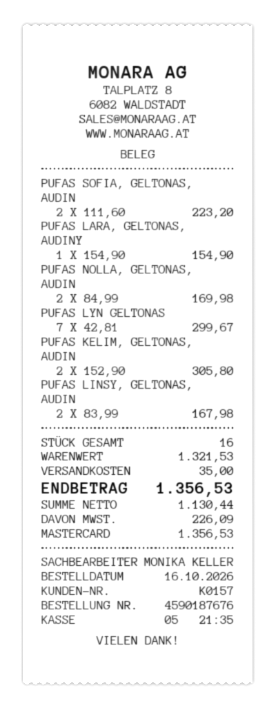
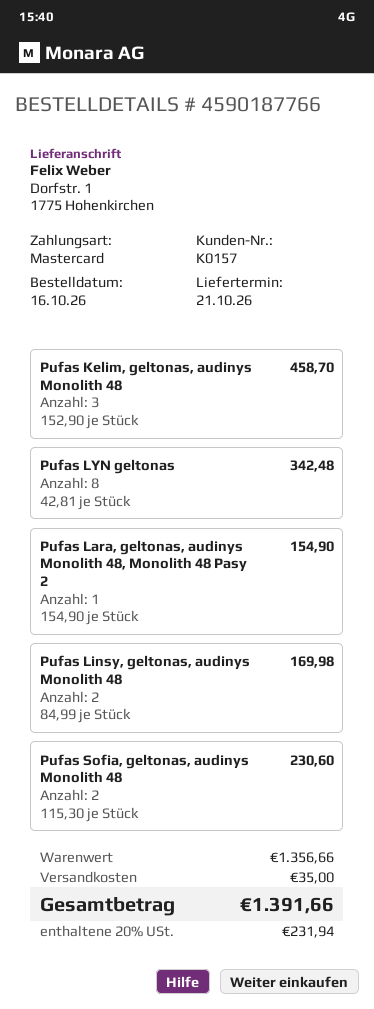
order number: 4590187676 -> 4590187766
PUFAS SOFIA, GELTONAS, AUDIN: 2 x 111.60 = 223.20 -> 2 x 115.30 = 230.60
PUFAS NOLLA, GELTONAS, AUDIN: 2 x 84.99 = 169.98 -> none
PUFAS LYN GELTONAS: 7 x 42.81 = 299.67 -> 8 x 42.81 = 342.48
PUFAS KELIM, GELTONAS, AUDIN: 2 x 152.90 = 305.80 -> 3 x 152.90 = 458.70
PUFAS LINSY, GELTONAS, AUDIN: 2 x 83.99 = 167.98 -> 2 x 84.99 = 169.98
subtotal: 1321.53 -> 1356.66
tax: 226.09 -> 231.94
total: 1356.53 -> 1391.66

